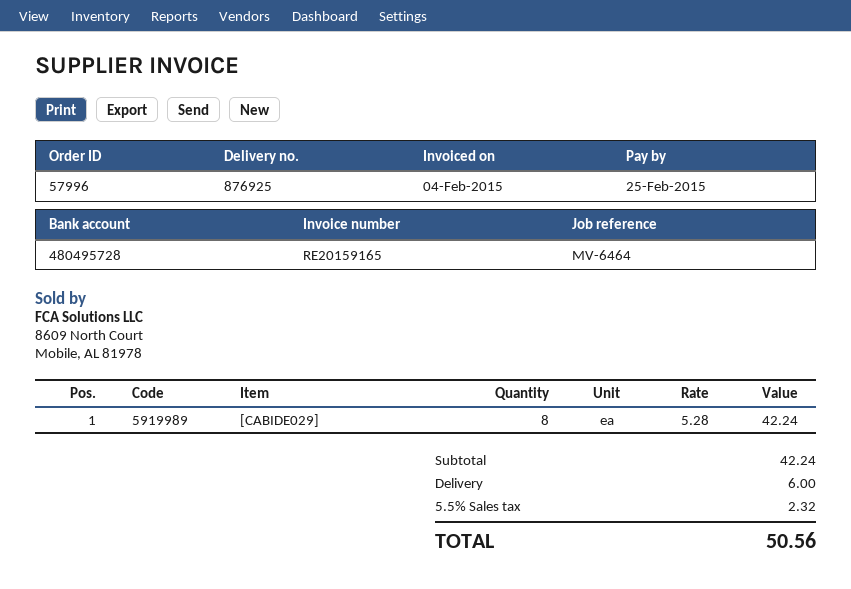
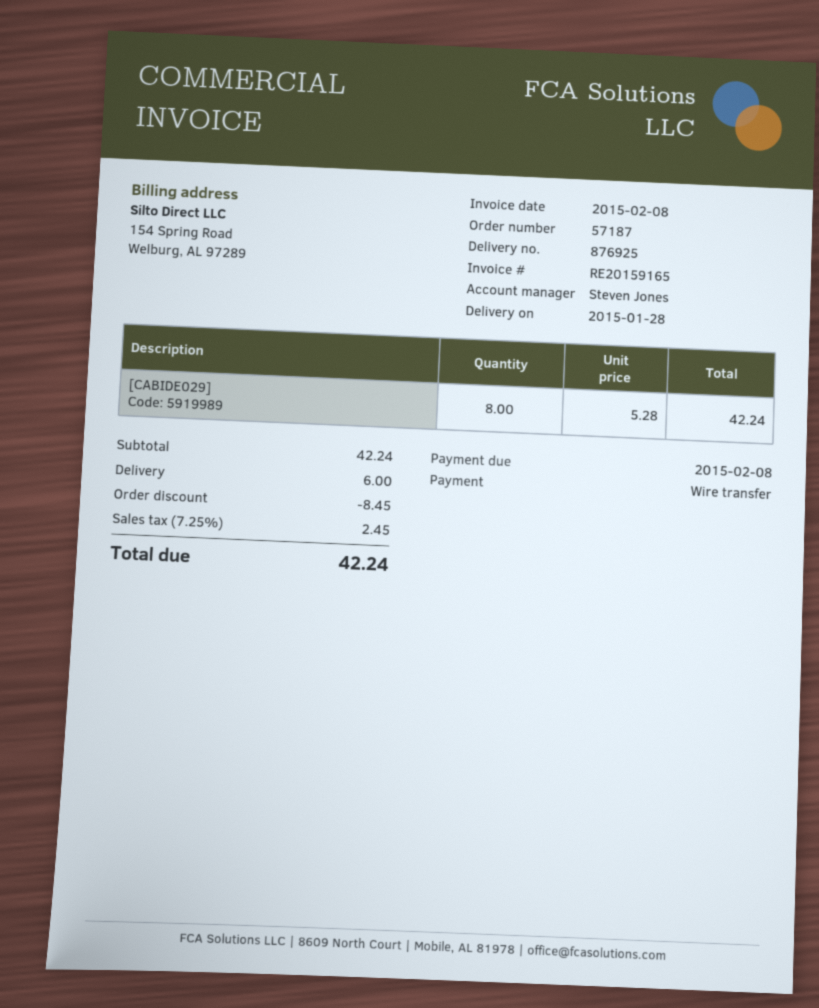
order number: 57996 -> 57187
invoice date: 2015-02-04 -> 2015-02-08
due date: 2015-02-25 -> 2015-02-08
discount: none -> 8.45
tax: 5.5% = 2.32 -> 7.25% = 2.45
total: 50.56 -> 42.24

